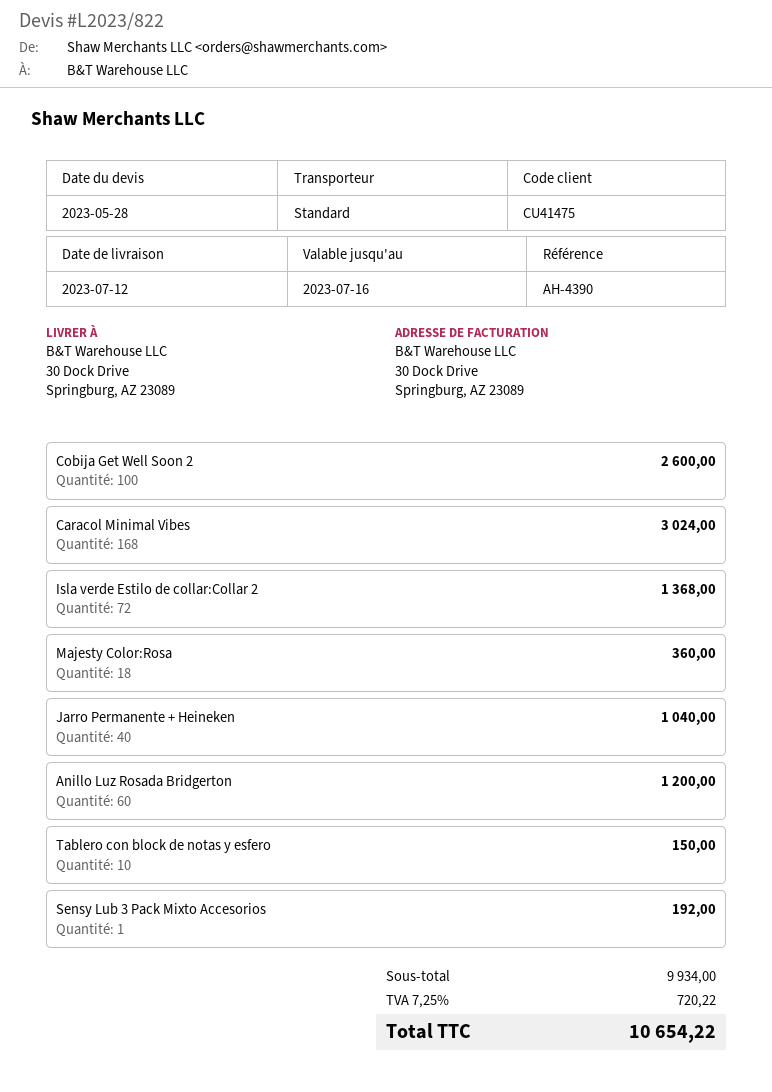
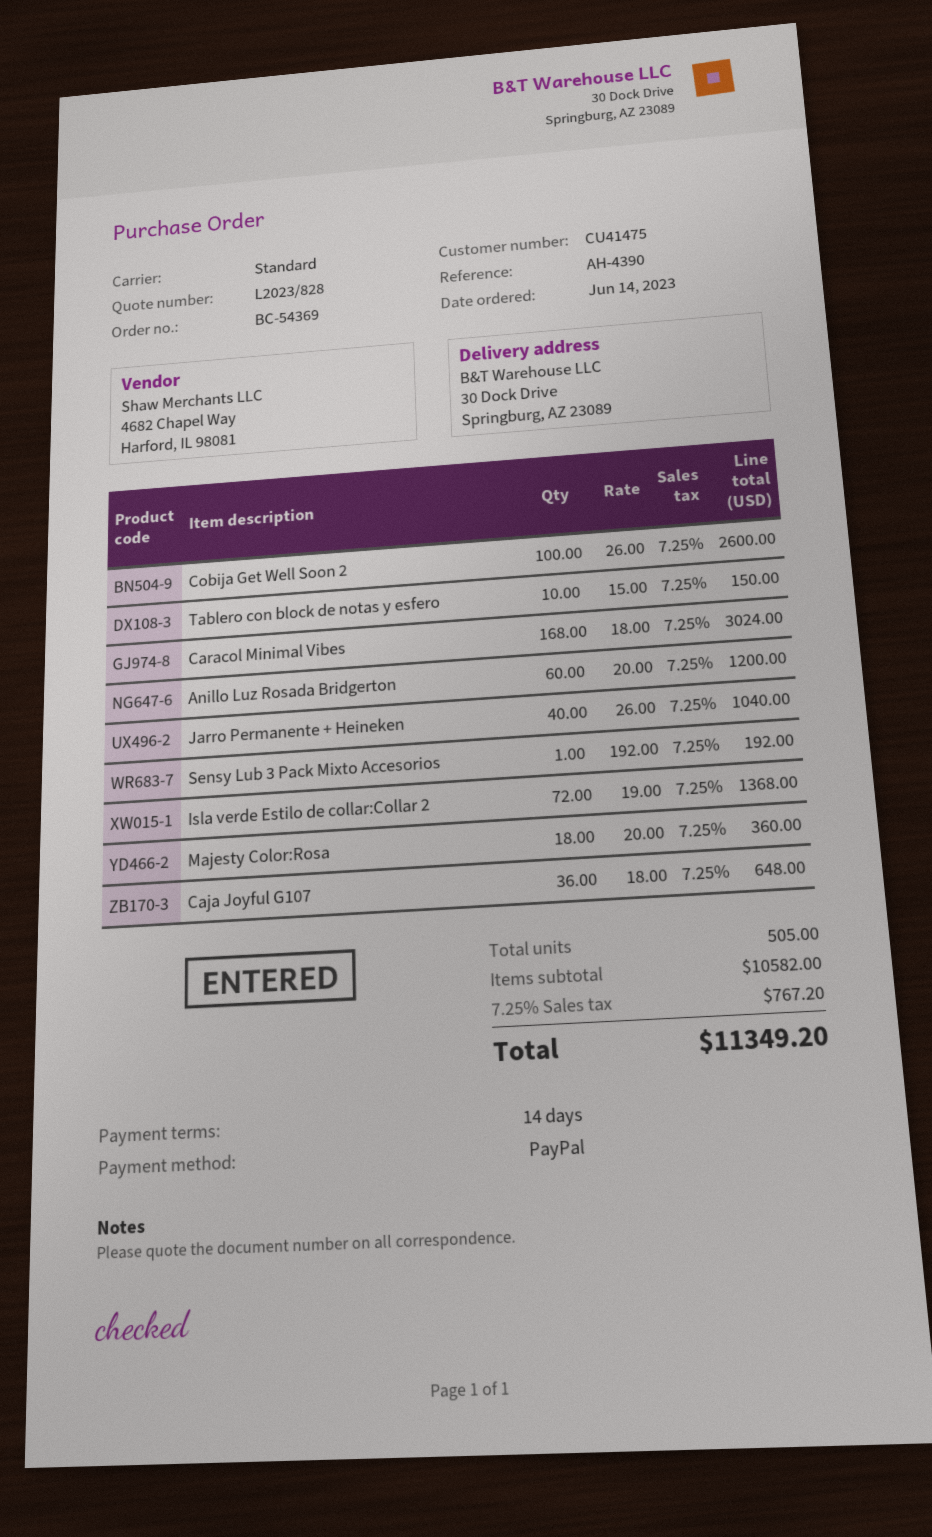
quote number: L2023/822 -> L2023/828
Caja Joyful G107: none -> 36 for 648.00
subtotal: 9934.00 -> 10582.00
tax: 7.25% = 720.22 -> 7.25% = 767.20
total: 10654.22 -> 11349.20

